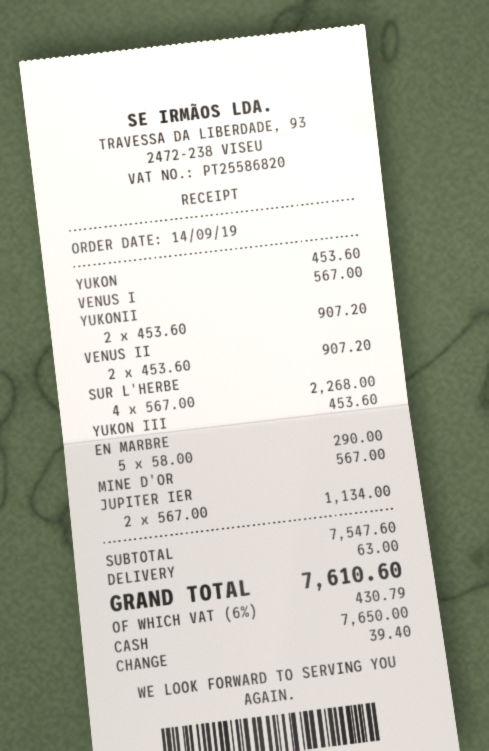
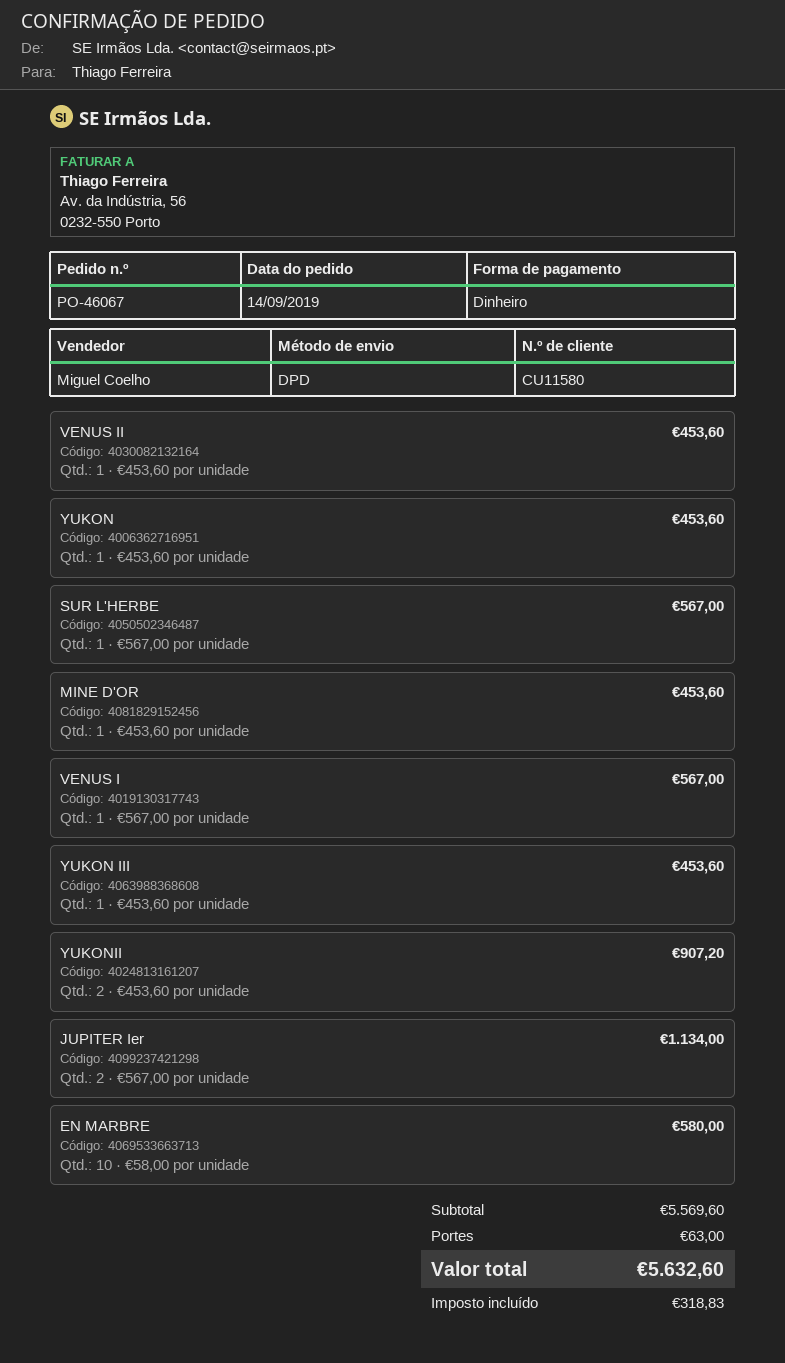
VENUS II: 2 x 453.60 = 907.20 -> 1 x 453.60 = 453.60
SUR L'HERBE: 4 x 567.00 = 2268.00 -> 1 x 567.00 = 567.00
EN MARBRE: 5 x 58.00 = 290.00 -> 10 x 58.00 = 580.00
MINE D'OR: 1 x 567.00 = 567.00 -> 1 x 453.60 = 453.60
subtotal: 7547.60 -> 5569.60
tax: 430.79 -> 318.83
total: 7610.60 -> 5632.60

